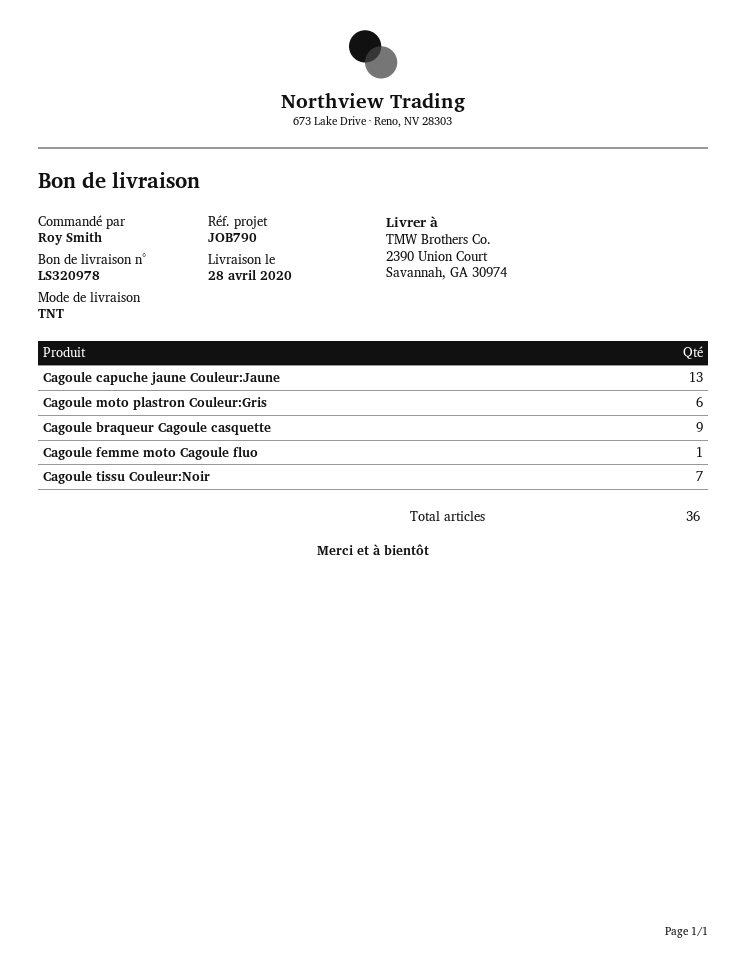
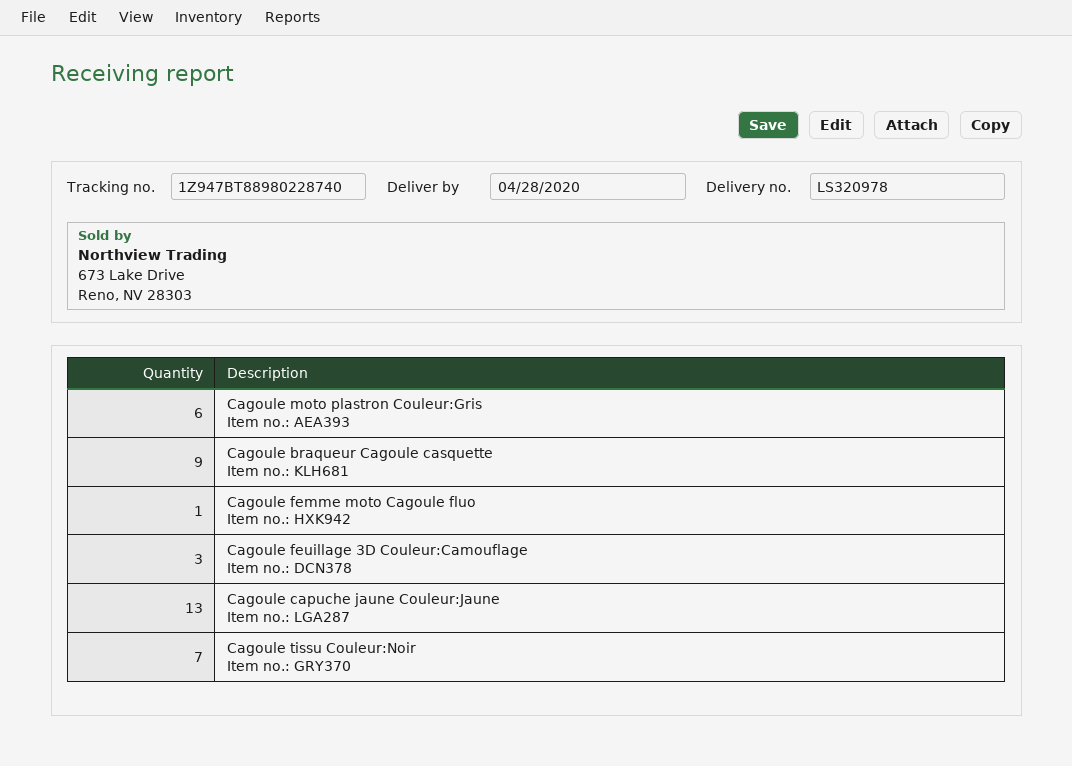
Cagoule feuillage 3D Couleur:Camouflage: none -> 3

